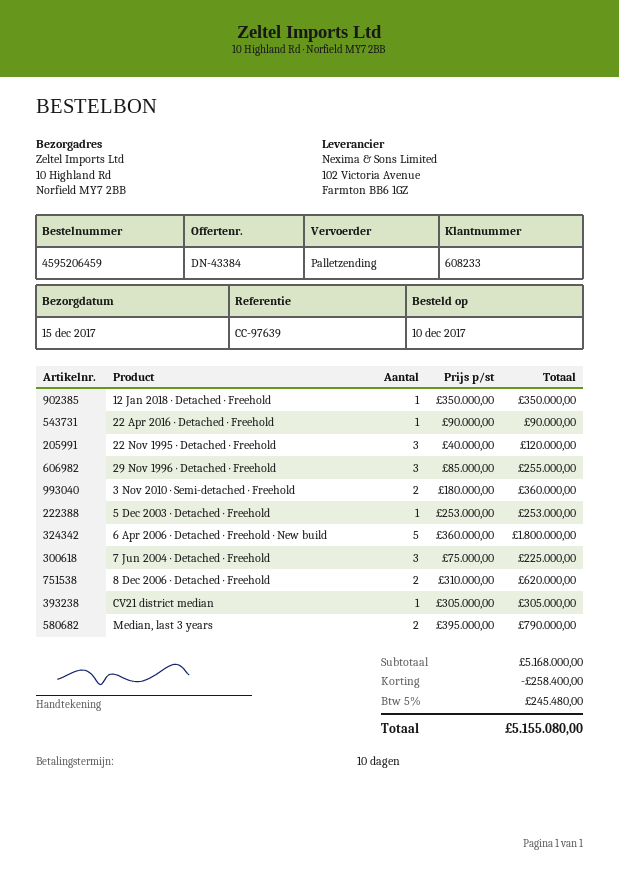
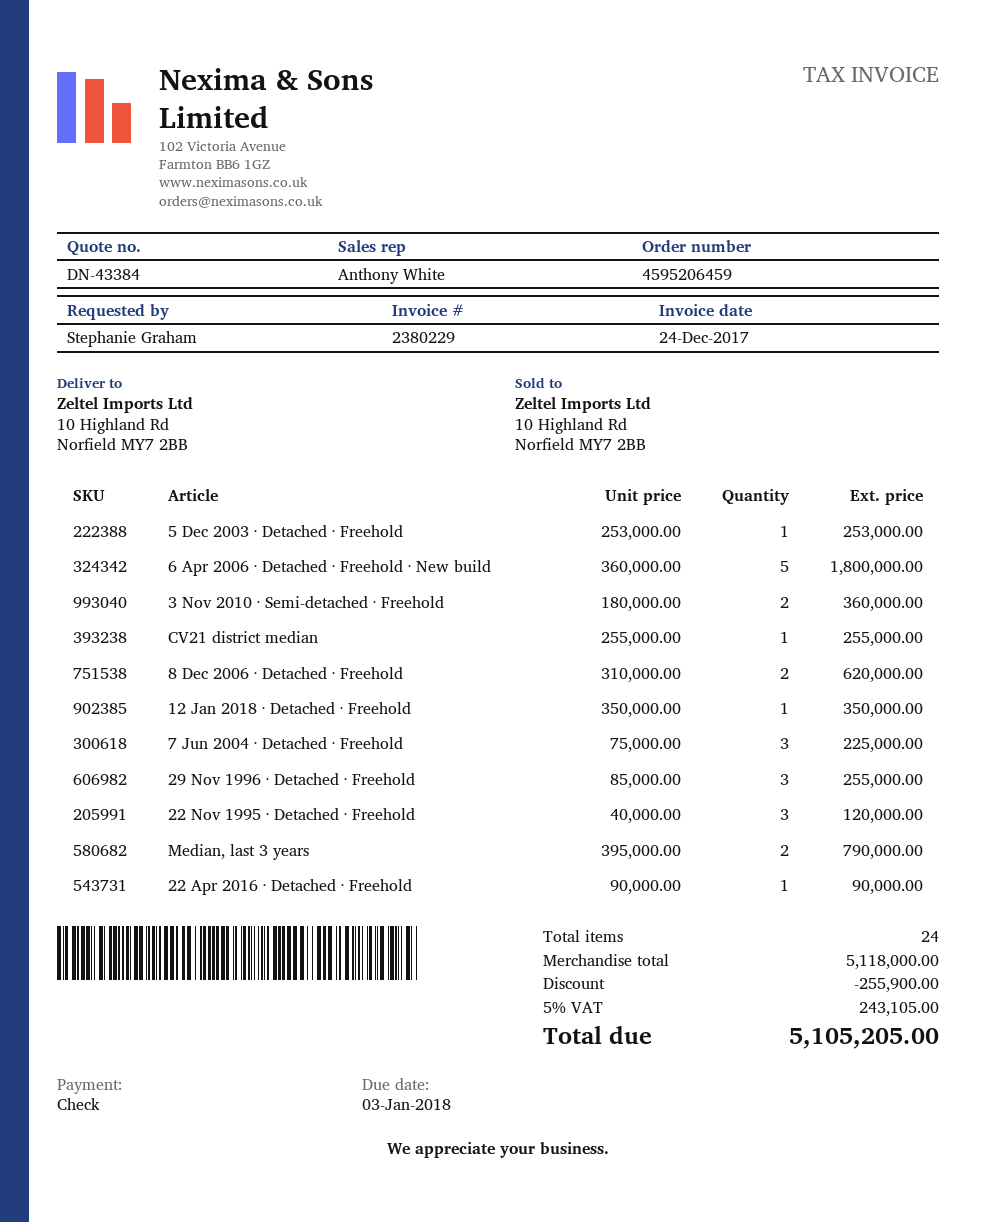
CV21 district median: 1 x 305000.00 = 305000.00 -> 1 x 255000.00 = 255000.00
subtotal: 5168000.00 -> 5118000.00
discount: 258400.00 -> 255900.00
tax: 5% = 245480.00 -> 5% = 243105.00
total: 5155080.00 -> 5105205.00

